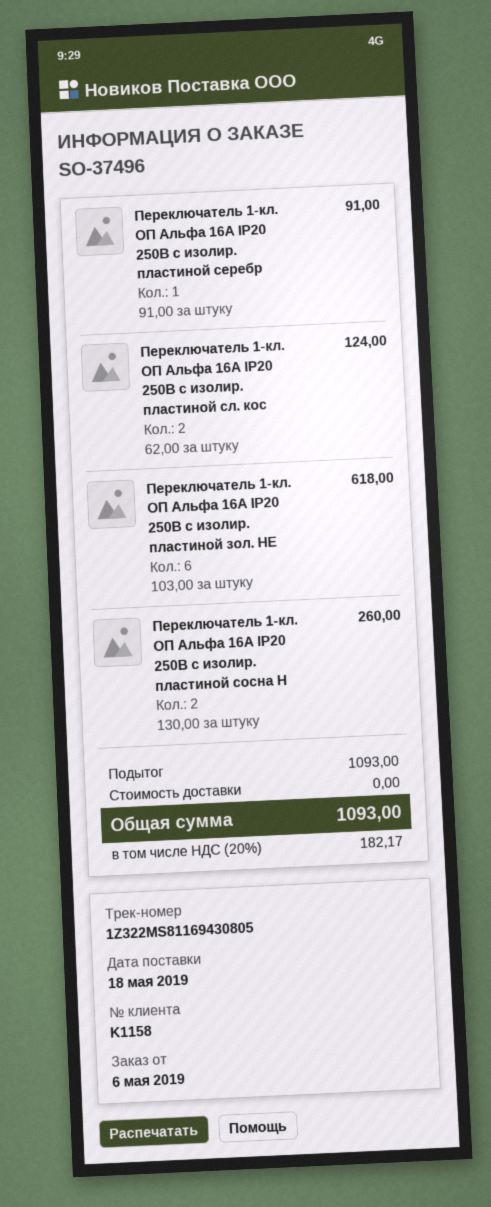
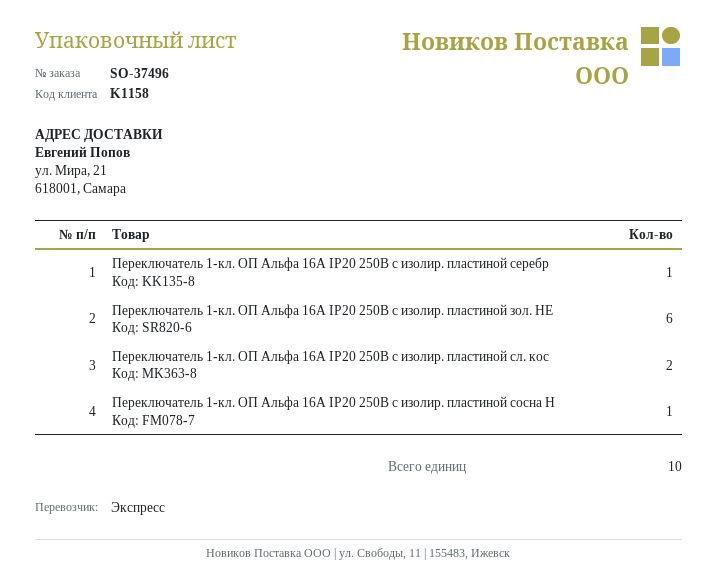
Переключатель 1-кл. ОП Альфа 16А IP20 250В с изолир. пластиной сосна H: 2 -> 1

